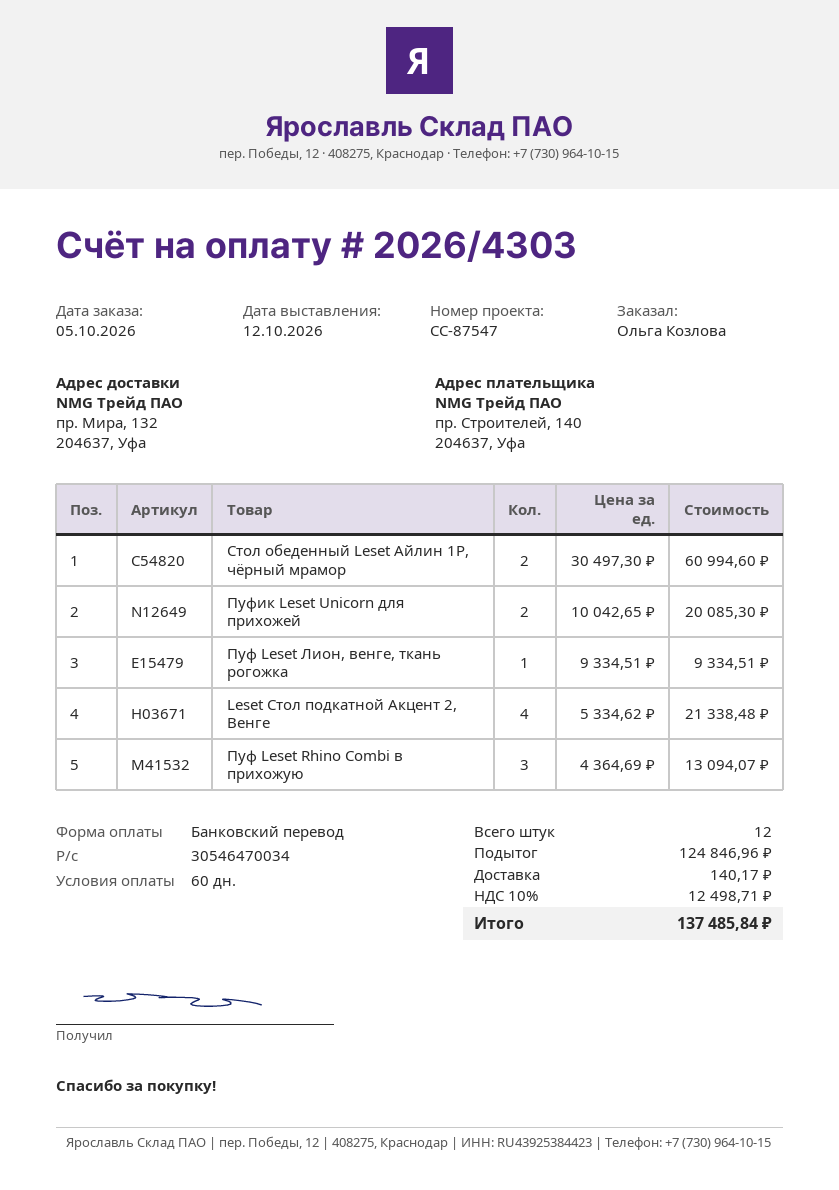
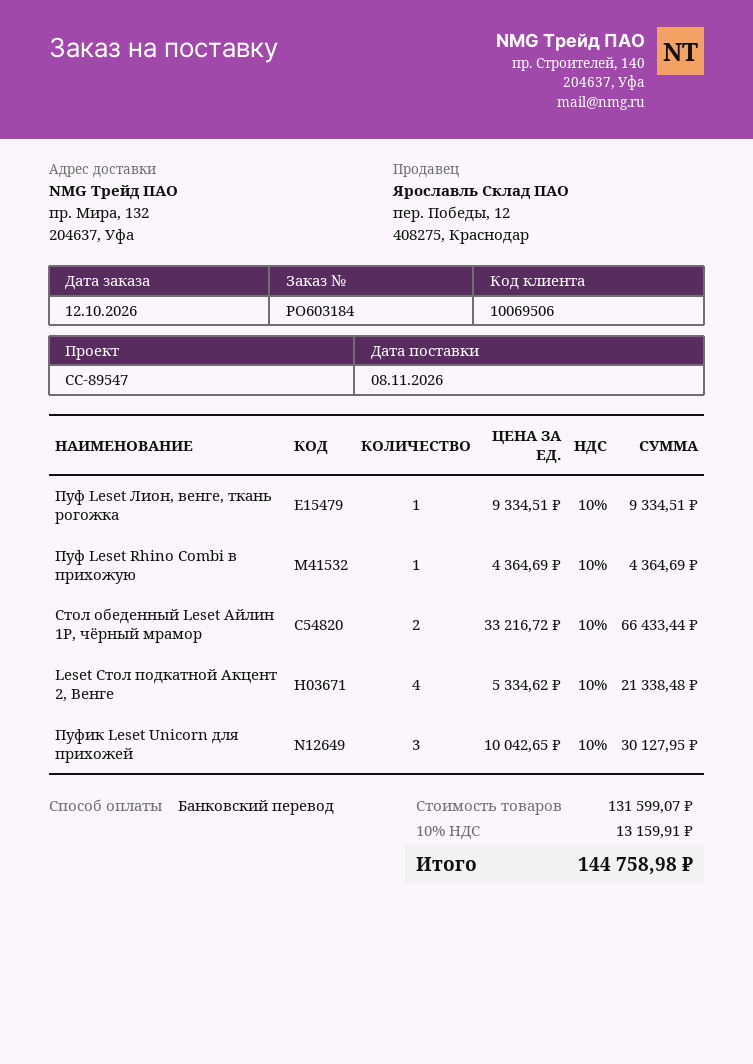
order date: 2026-10-05 -> 2026-10-12
reference: CC-87547 -> CC-89547
Стол обеденный Leset Айлин 1Р, чёрный мрамор: 2 x 30497.30 = 60994.60 -> 2 x 33216.72 = 66433.44
Пуфик Leset Unicorn для прихожей: 2 x 10042.65 = 20085.30 -> 3 x 10042.65 = 30127.95
Пуф Leset Rhino Combi в прихожую: 3 x 4364.69 = 13094.07 -> 1 x 4364.69 = 4364.69
subtotal: 124846.96 -> 131599.07
shipping: 140.17 -> none
tax: 10% = 12498.71 -> 10% = 13159.91
total: 137485.84 -> 144758.98

